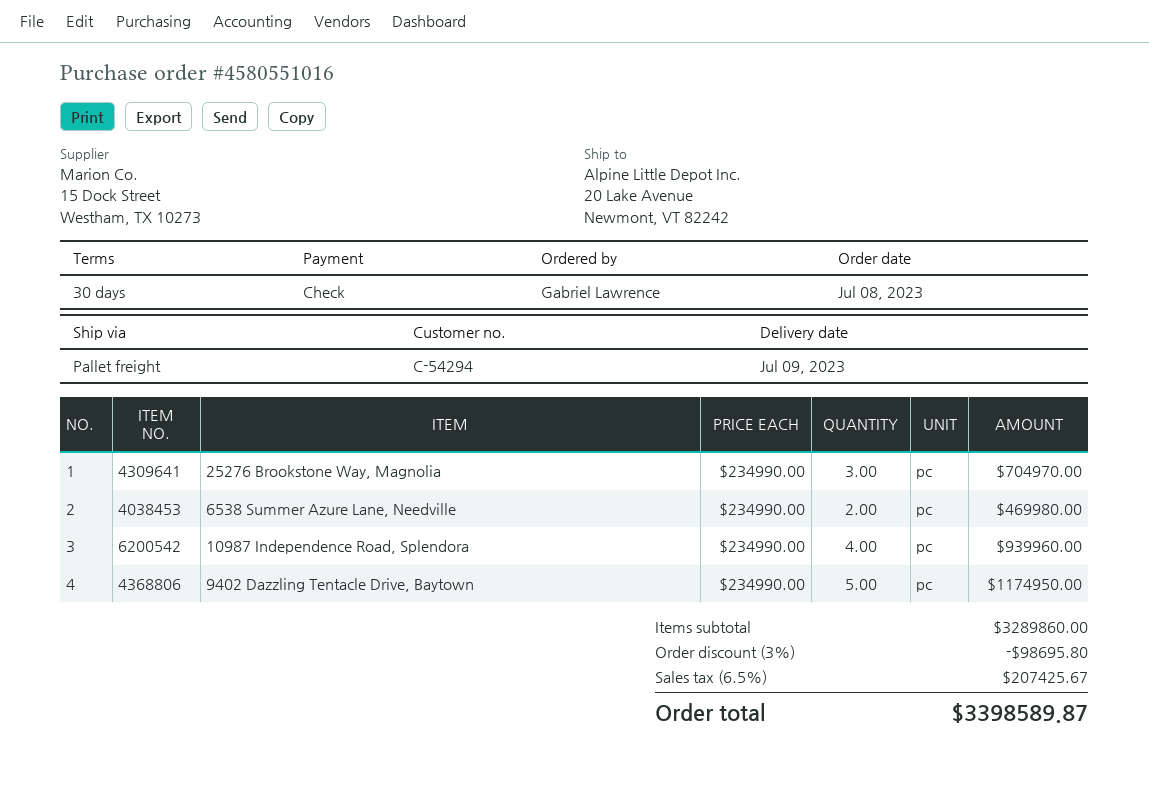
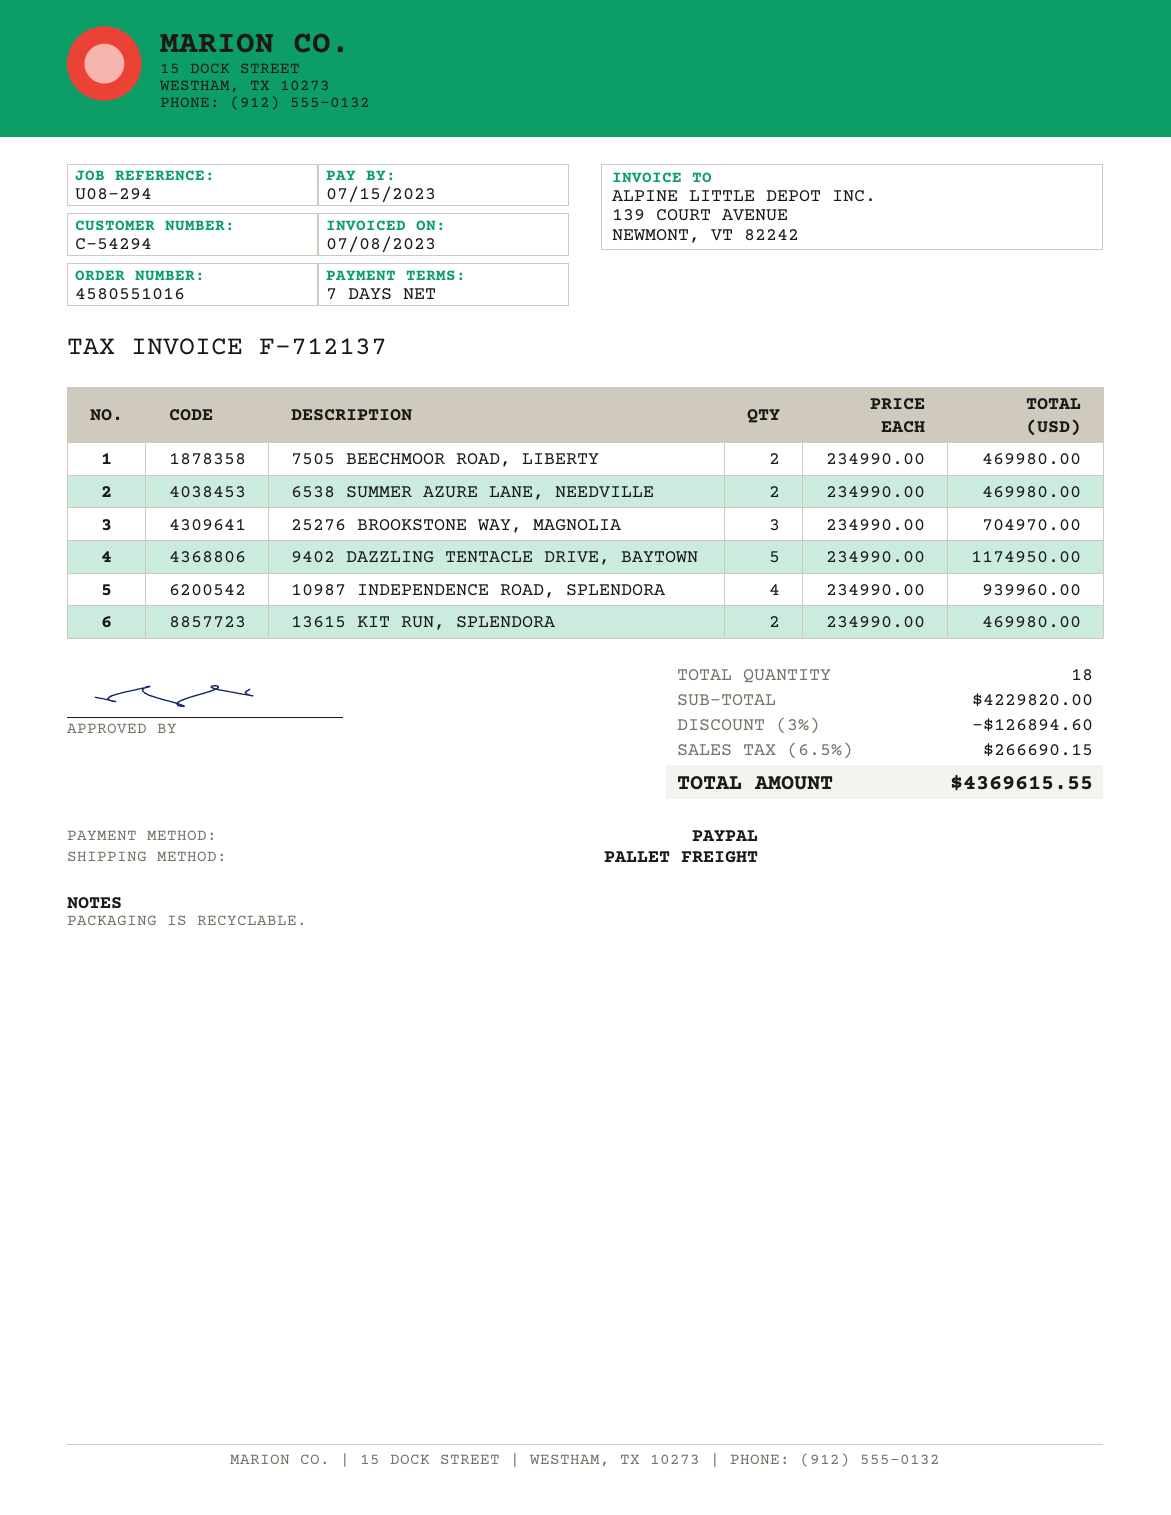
payment terms: 30 days -> 7 days
payment method: cheque -> PayPal
7505 BEECHMOOR ROAD, LIBERTY: none -> 2 x 234990.00 = 469980.00
13615 KIT RUN, SPLENDORA: none -> 2 x 234990.00 = 469980.00
subtotal: 3289860.00 -> 4229820.00
discount: 3% = 98695.80 -> 3% = 126894.60
tax: 6.5% = 207425.67 -> 6.5% = 266690.15
total: 3398589.87 -> 4369615.55

